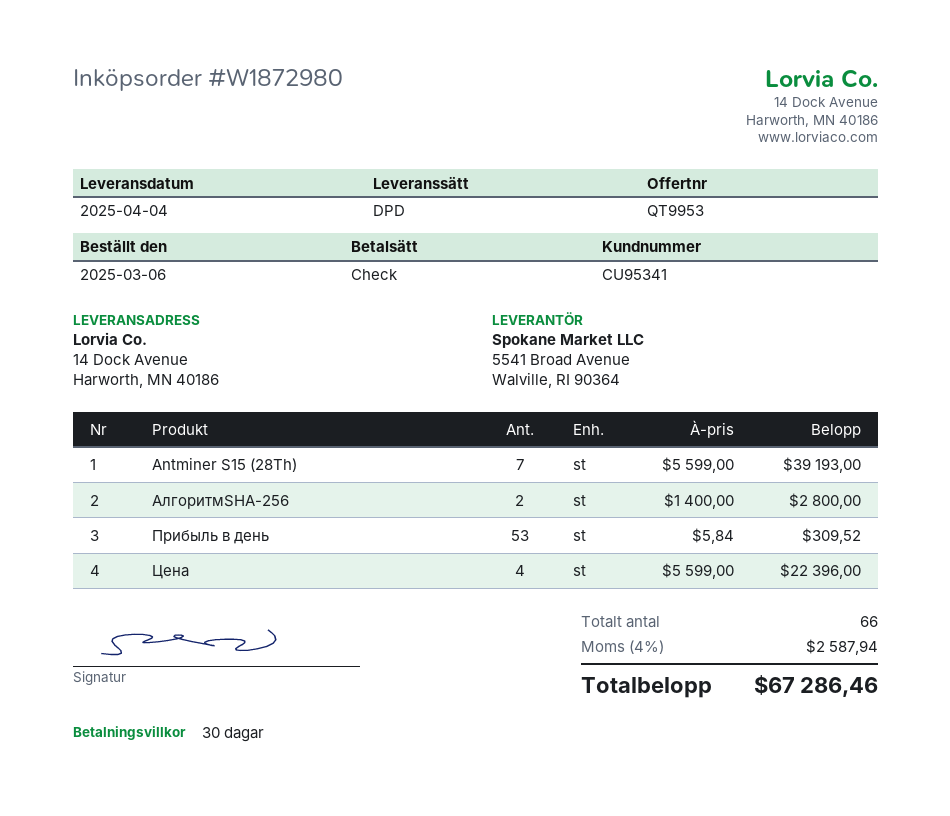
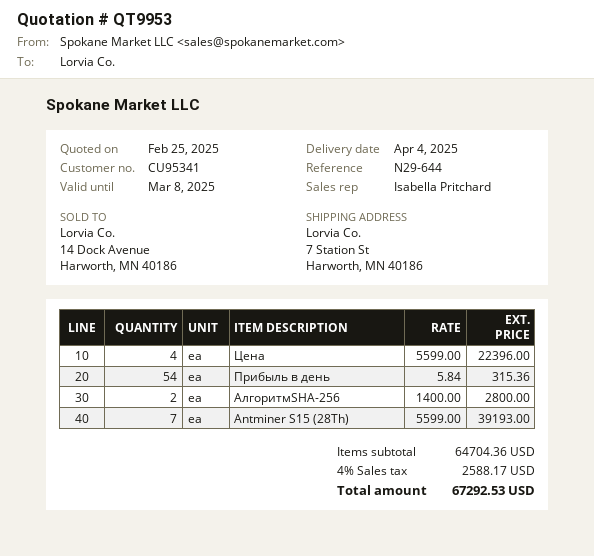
ship to: 14 Dock Avenue, Harworth, MN 40186 -> 7 Station St, Harworth, MN 40186
Прибыль в день: 53 x 5.84 = 309.52 -> 54 x 5.84 = 315.36
tax: 4% = 2587.94 -> 4% = 2588.17
total: 67286.46 -> 67292.53

